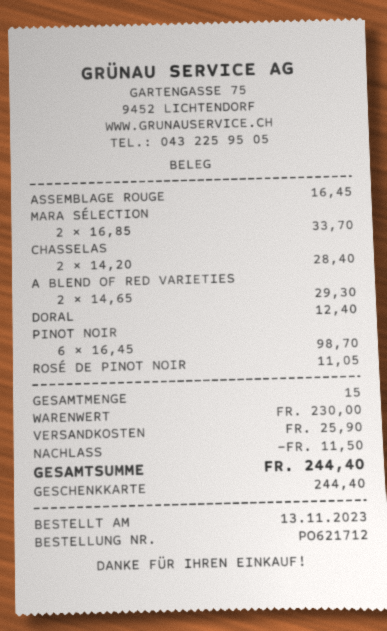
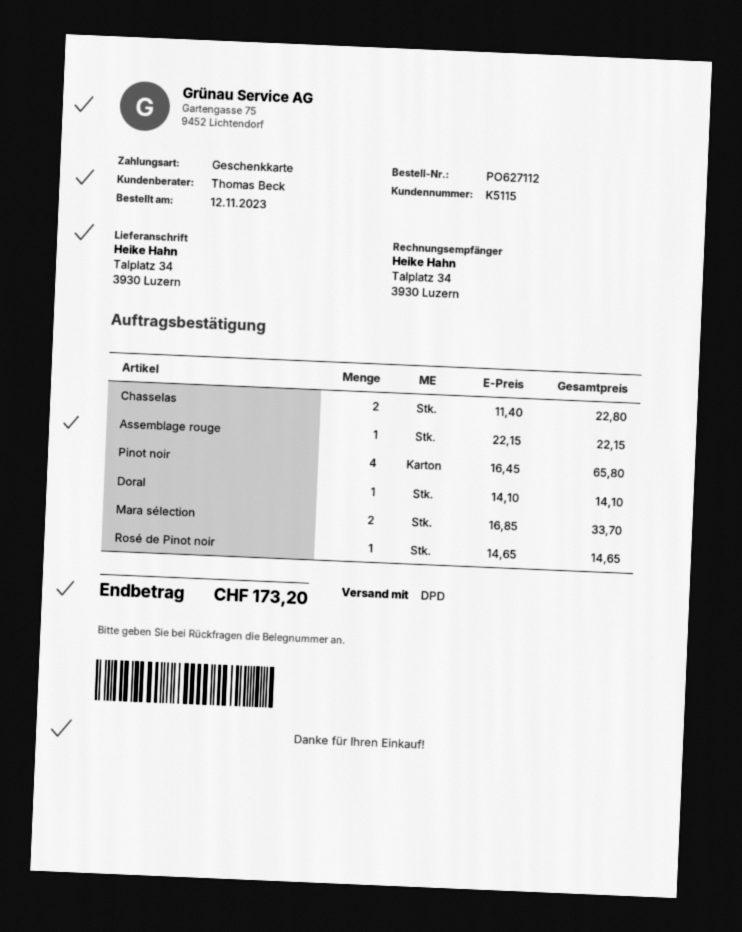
order number: PO621712 -> PO627112
order date: 2023-11-13 -> 2023-11-12
ASSEMBLAGE ROUGE: 1 x 16.45 = 16.45 -> 1 x 22.15 = 22.15
CHASSELAS: 2 x 14.20 = 28.40 -> 2 x 11.40 = 22.80
A BLEND OF RED VARIETIES: 2 x 14.65 = 29.30 -> none
DORAL: 1 x 12.40 = 12.40 -> 1 x 14.10 = 14.10
PINOT NOIR: 6 x 16.45 = 98.70 -> 4 x 16.45 = 65.80
ROSÉ DE PINOT NOIR: 1 x 11.05 = 11.05 -> 1 x 14.65 = 14.65
discount: 11.50 -> none
shipping: 25.90 -> none
total: 244.40 -> 173.20

